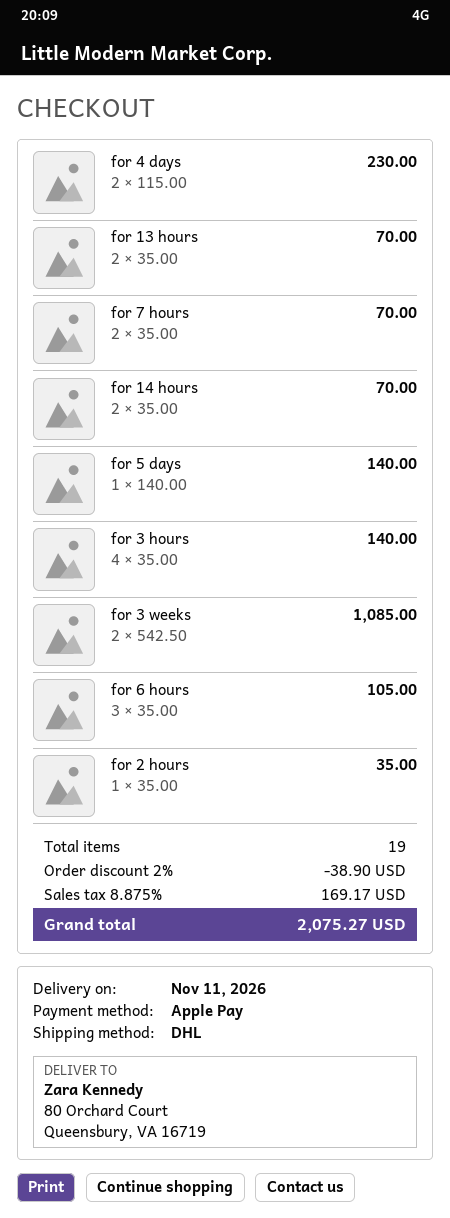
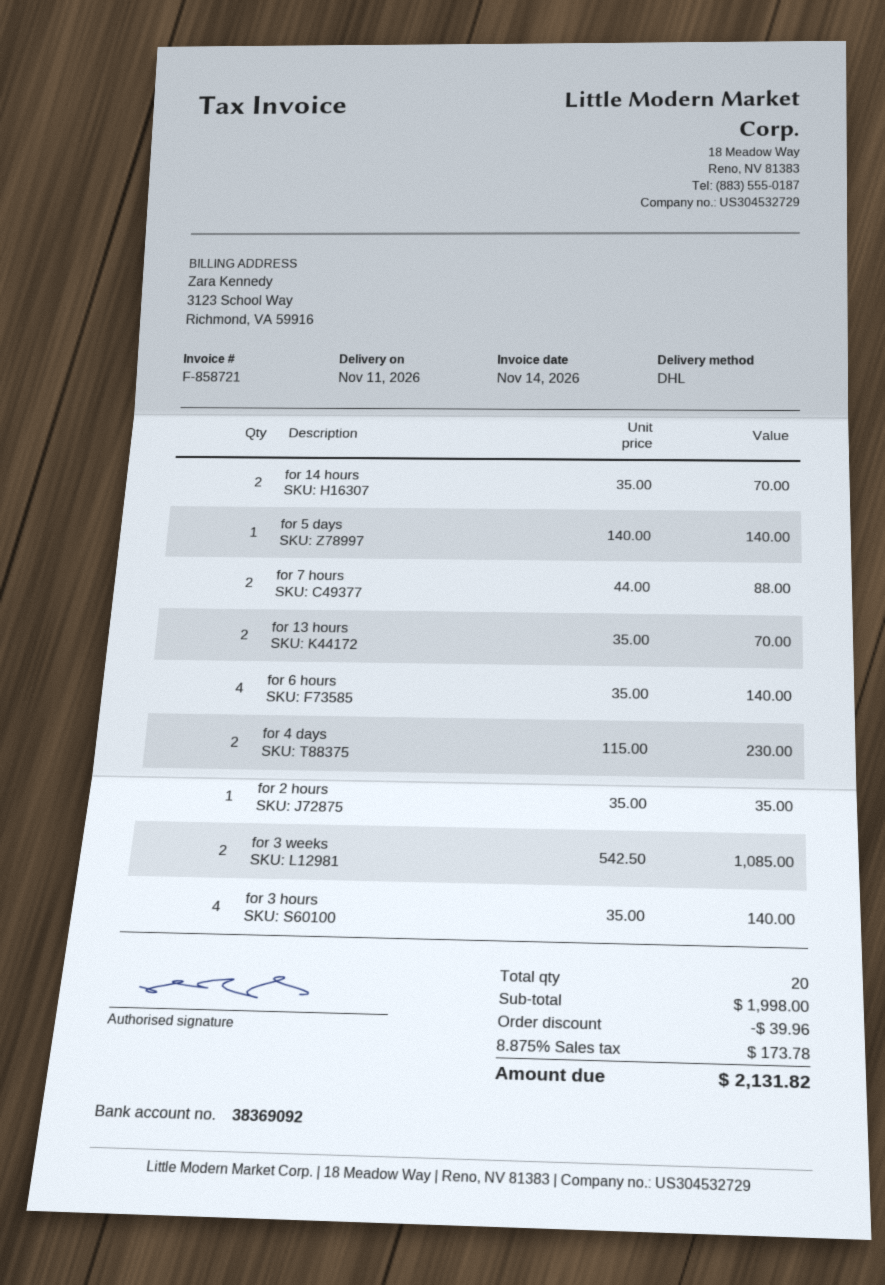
for 7 hours: 2 x 35.00 = 70.00 -> 2 x 44.00 = 88.00
for 6 hours: 3 x 35.00 = 105.00 -> 4 x 35.00 = 140.00
total quantity: 19 -> 20
discount: 38.90 -> 39.96
tax: 8.875% = 169.17 -> 8.875% = 173.78
total: 2075.27 -> 2131.82

